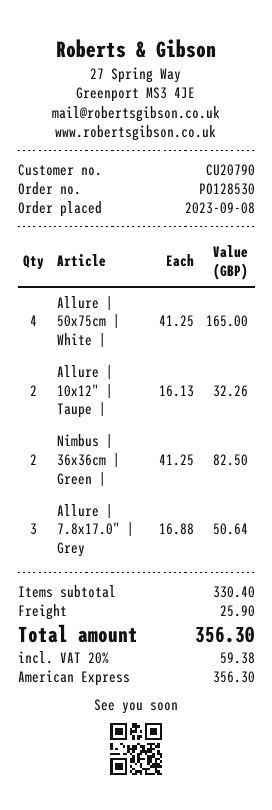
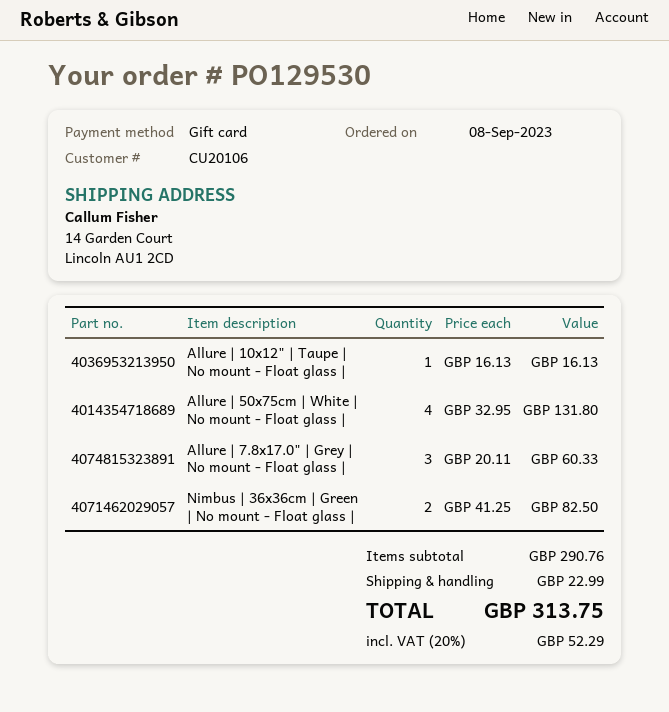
order number: PO128530 -> PO129530
customer number: CU20790 -> CU20106
payment method: American Express -> gift card
Allure | 50x75cm | White |: 4 x 41.25 = 165.00 -> 4 x 32.95 = 131.80
Allure | 10x12" | Taupe |: 2 x 16.13 = 32.26 -> 1 x 16.13 = 16.13
Allure | 7.8x17.0" | Grey: 3 x 16.88 = 50.64 -> 3 x 20.11 = 60.33
subtotal: 330.40 -> 290.76
shipping: 25.90 -> 22.99
tax: 20% = 59.38 -> 20% = 52.29
total: 356.30 -> 313.75

